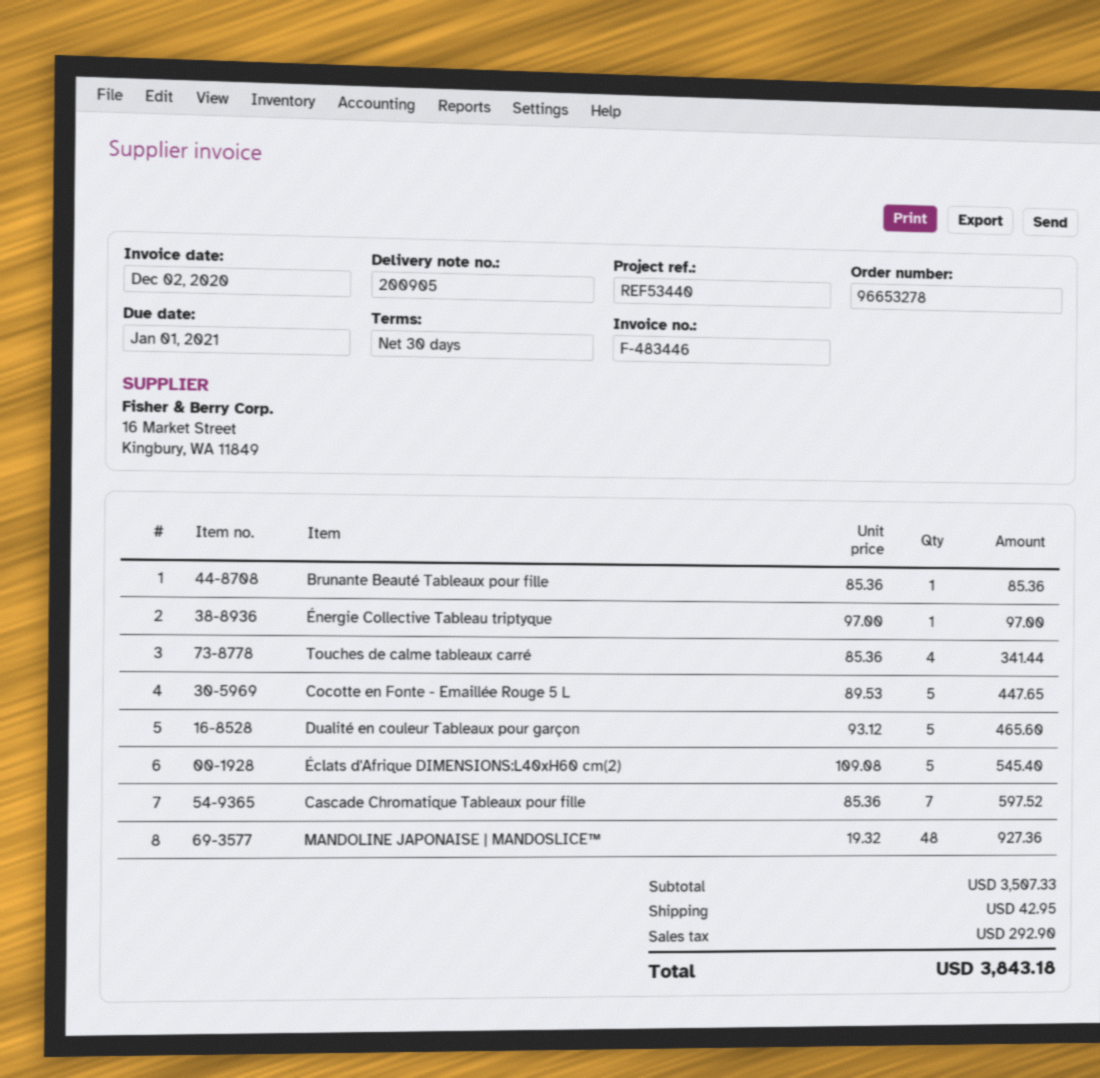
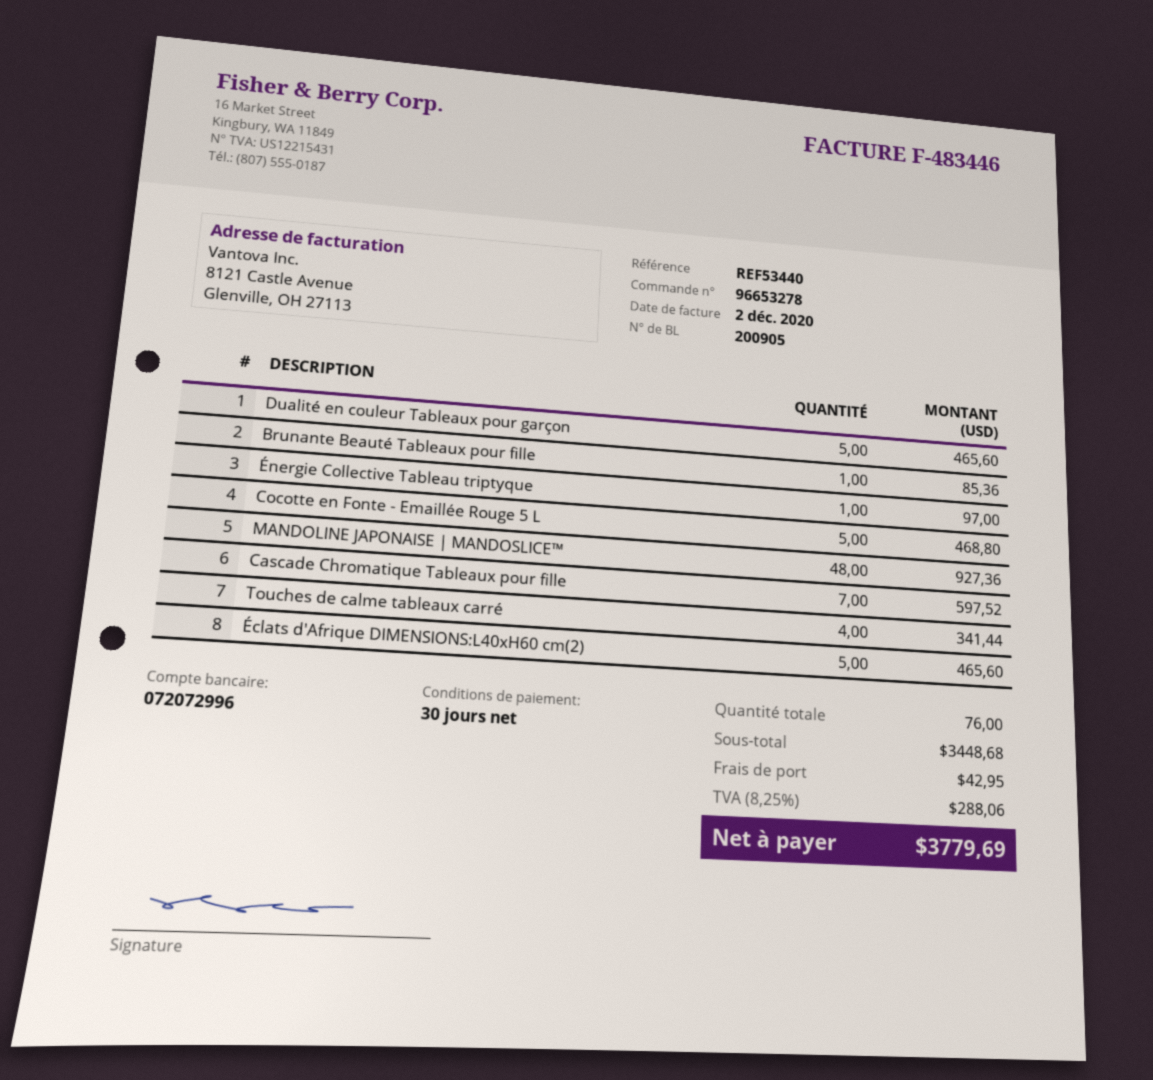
Cocotte en Fonte - Emaillée Rouge 5 L: 5 for 447.65 -> 5 for 468.80
Éclats d'Afrique DIMENSIONS:L40xH60 cm(2): 5 for 545.40 -> 5 for 465.60
subtotal: 3507.33 -> 3448.68
tax: 292.90 -> 288.06
total: 3843.18 -> 3779.69

